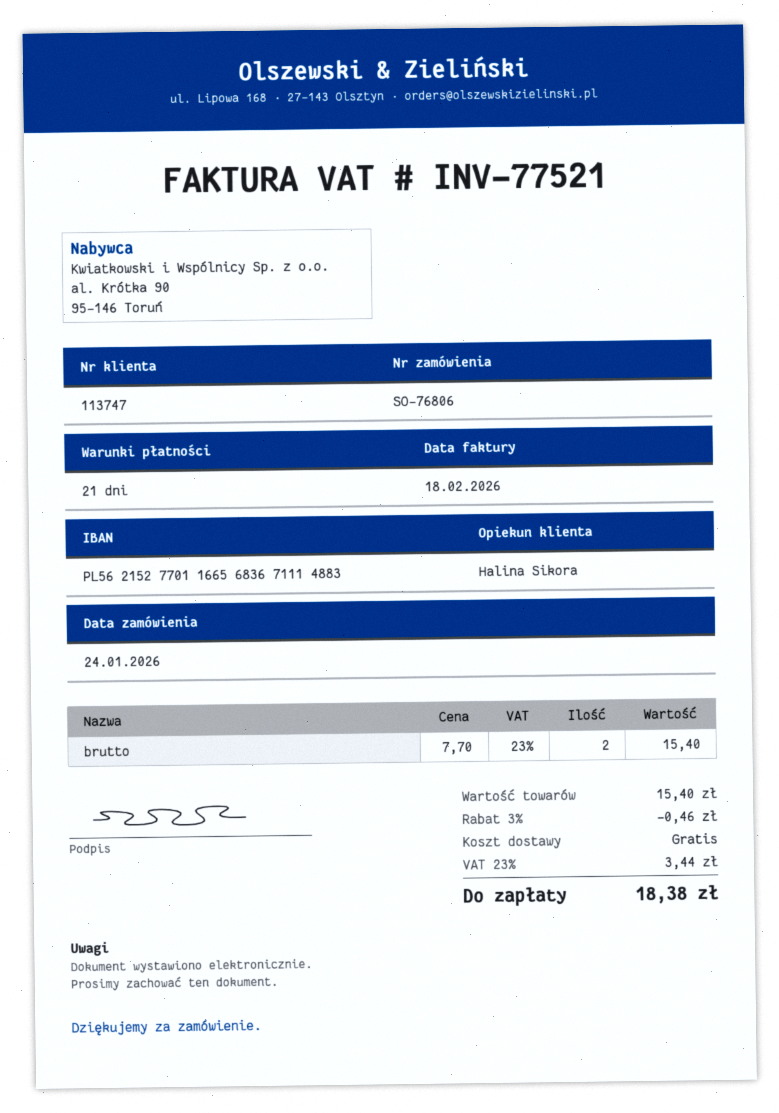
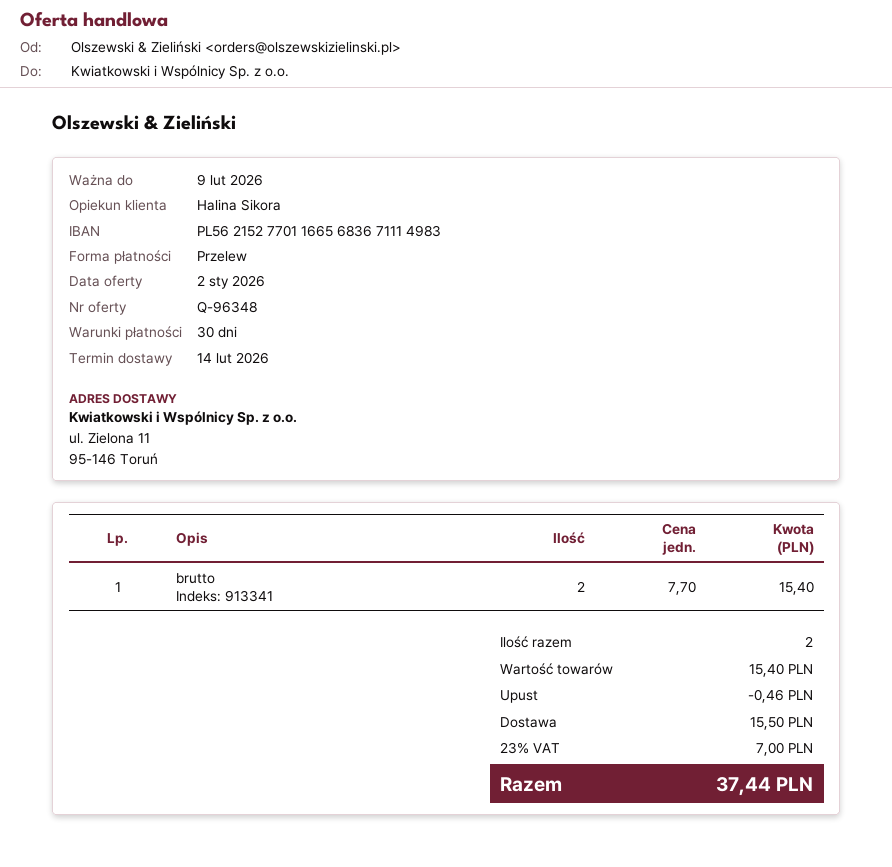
payment terms: 21 days -> 30 days
bank account: PL56215277011665683671114883 -> PL56215277011665683671114983
shipping: 0.00 -> 15.50
tax: 23% = 3.44 -> 23% = 7.00
total: 18.38 -> 37.44

